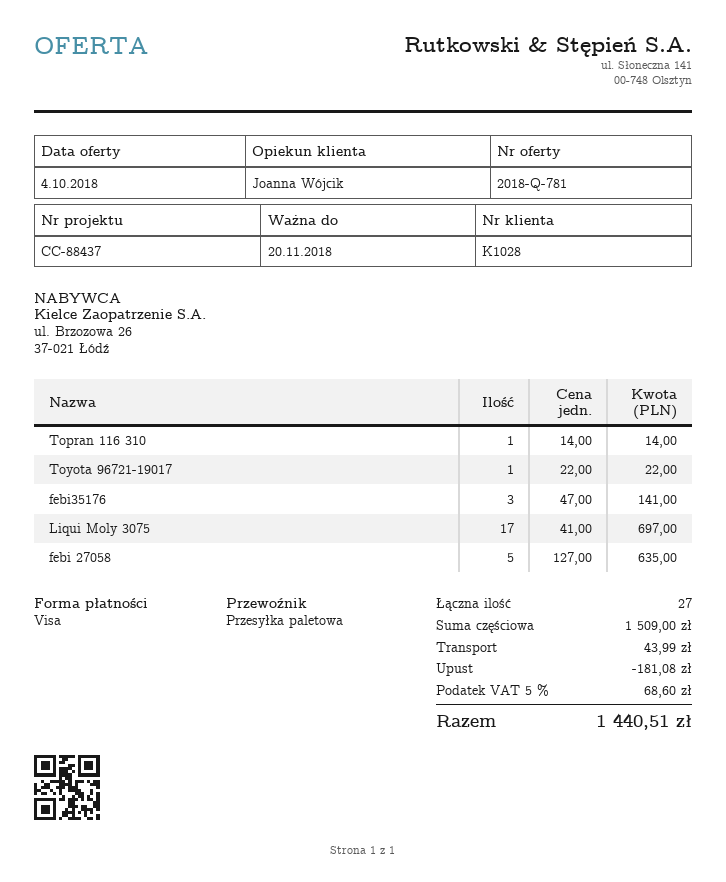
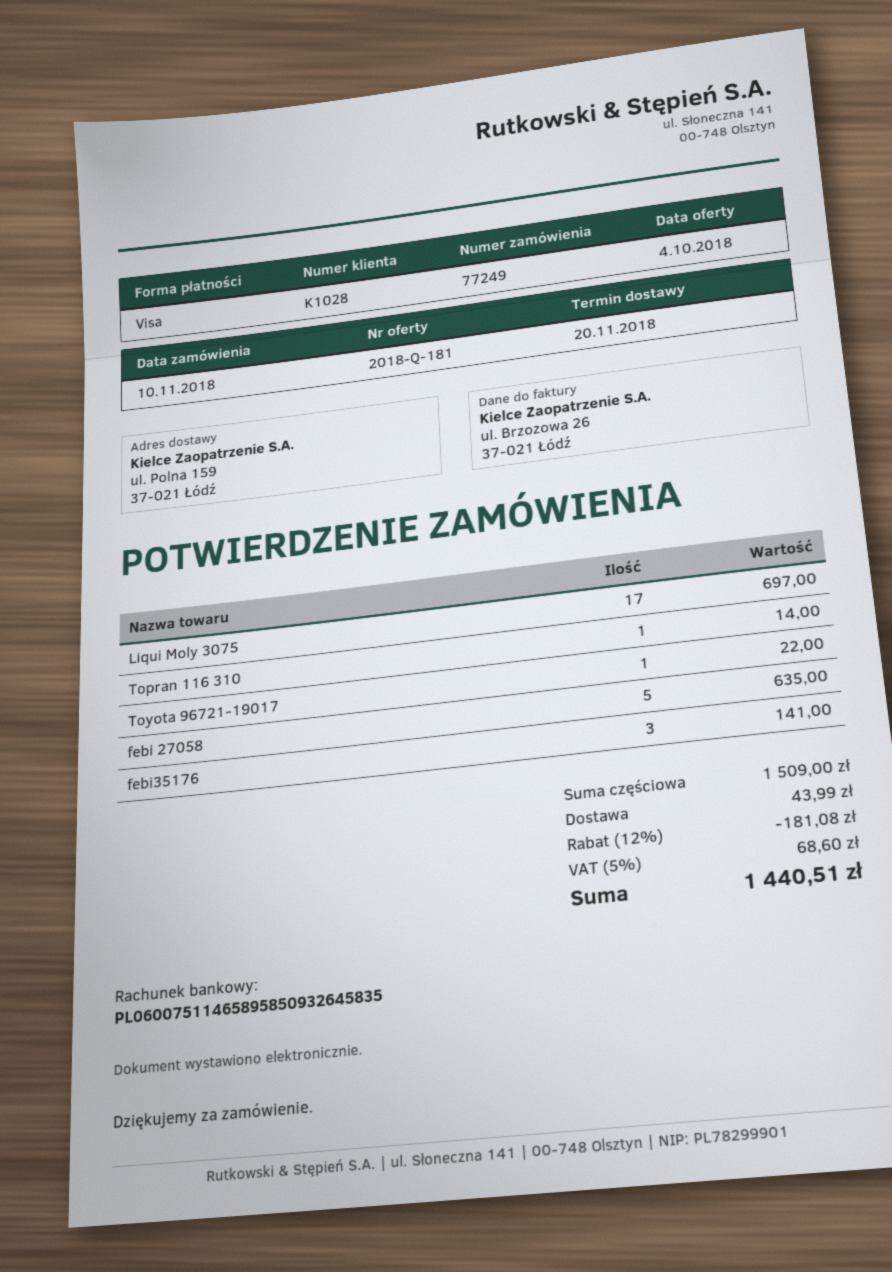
quote number: 2018-Q-781 -> 2018-Q-181

